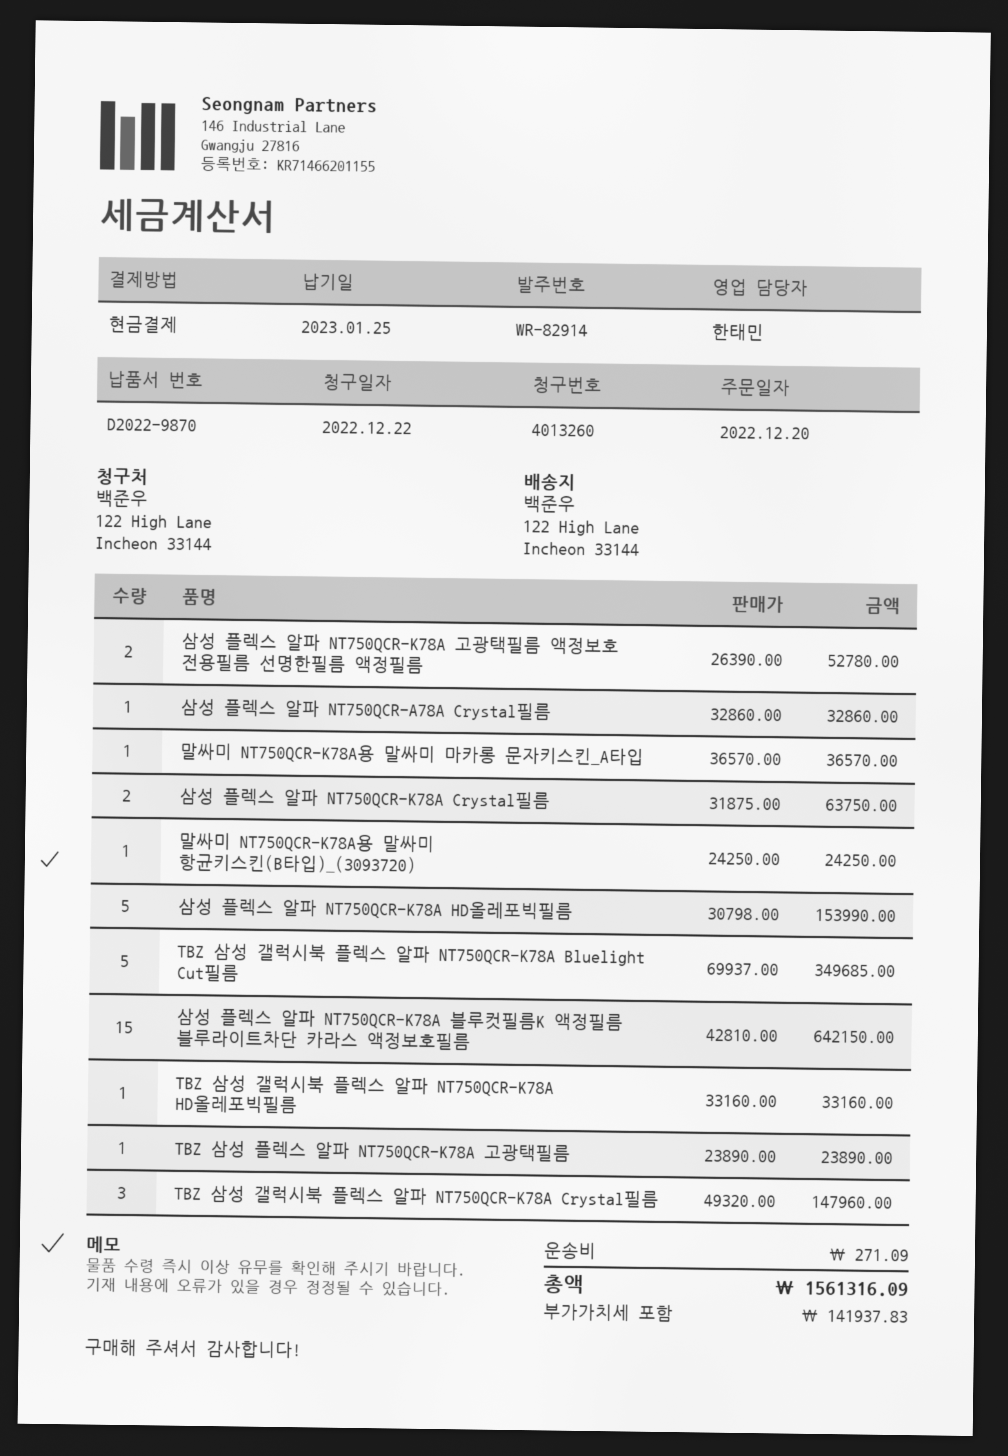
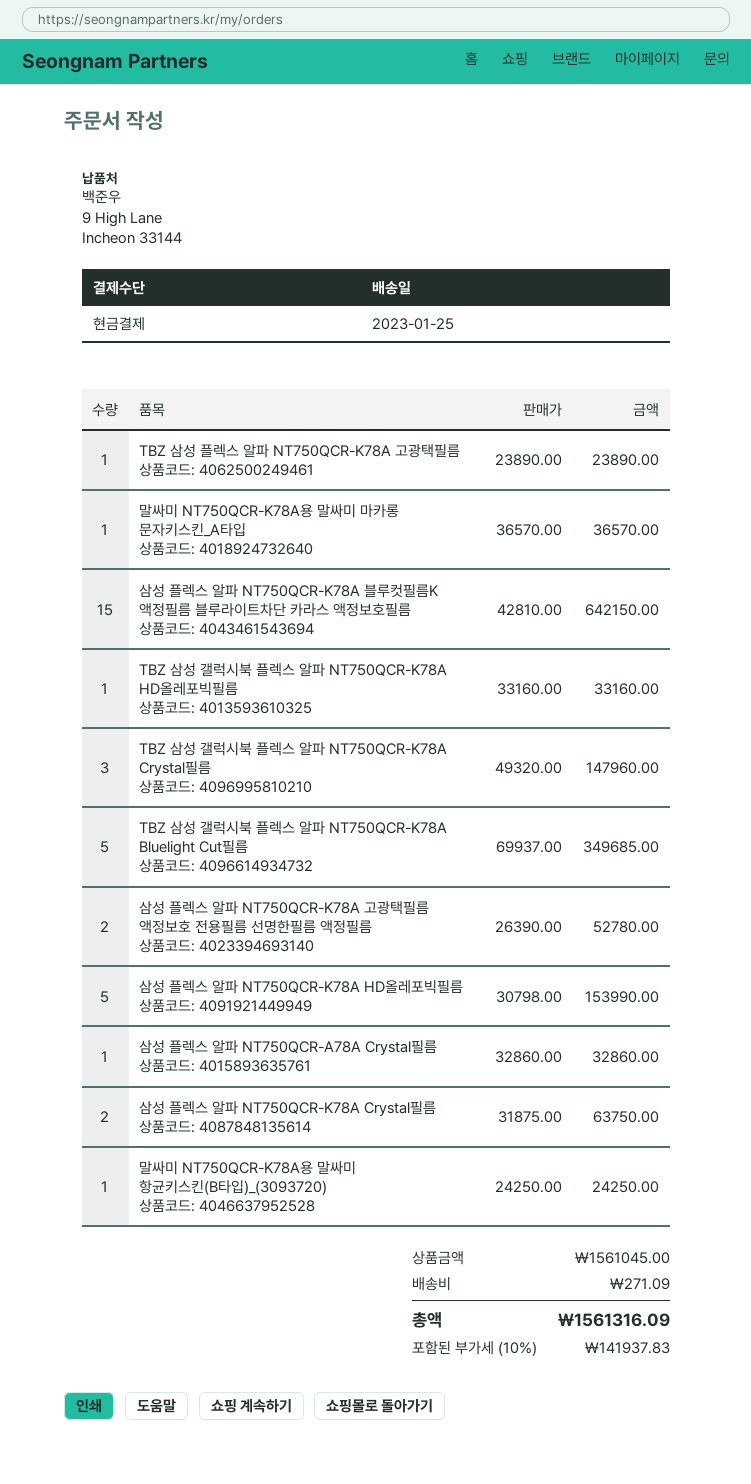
ship to: 122 High Lane, Incheon 33144 -> 9 High Lane, Incheon 33144

